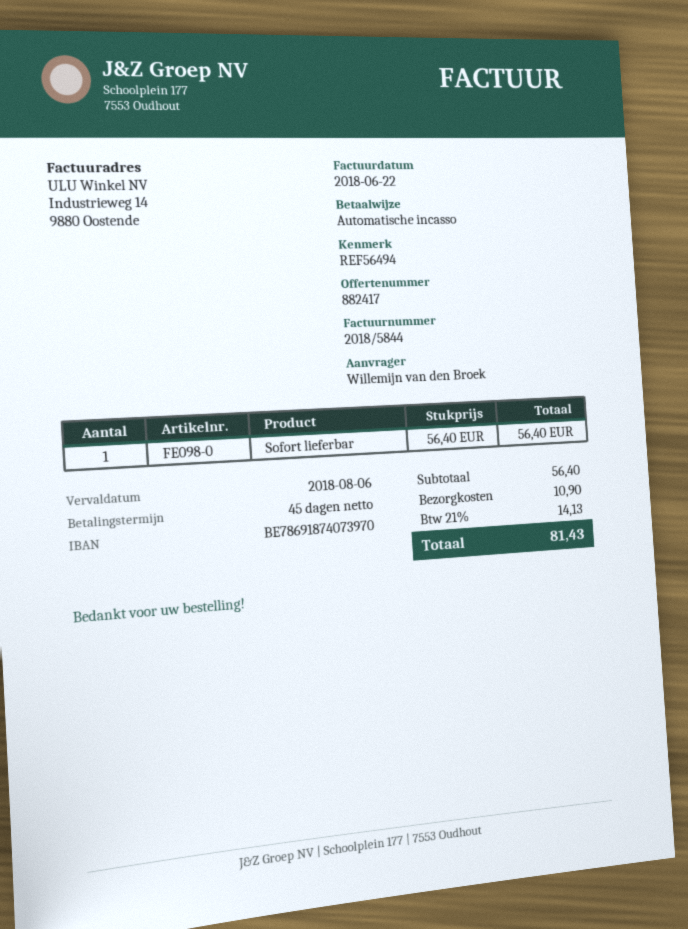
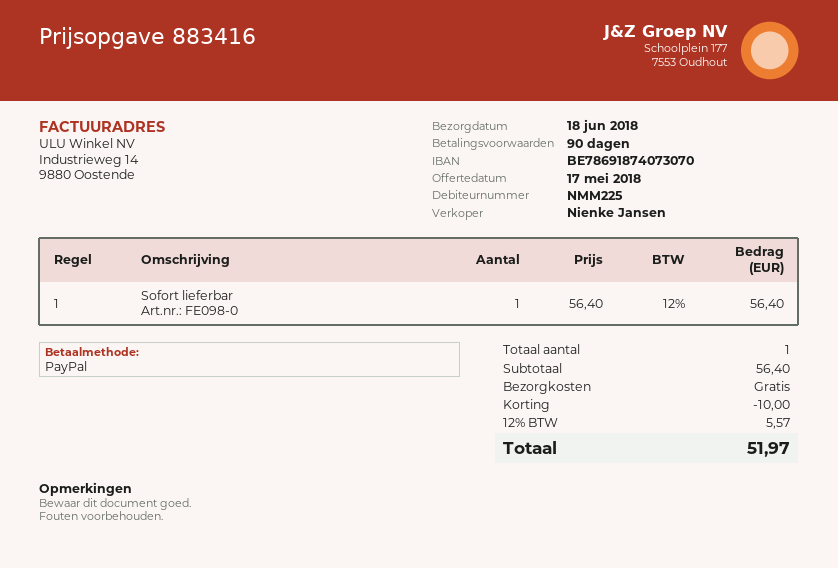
quote number: 882417 -> 883416
payment terms: 45 days -> 90 days
payment method: direct debit -> PayPal
bank account: BE78691874073970 -> BE78691874073070
discount: none -> 10.00
shipping: 10.90 -> 0.00
tax: 21% = 14.13 -> 12% = 5.57
total: 81.43 -> 51.97

